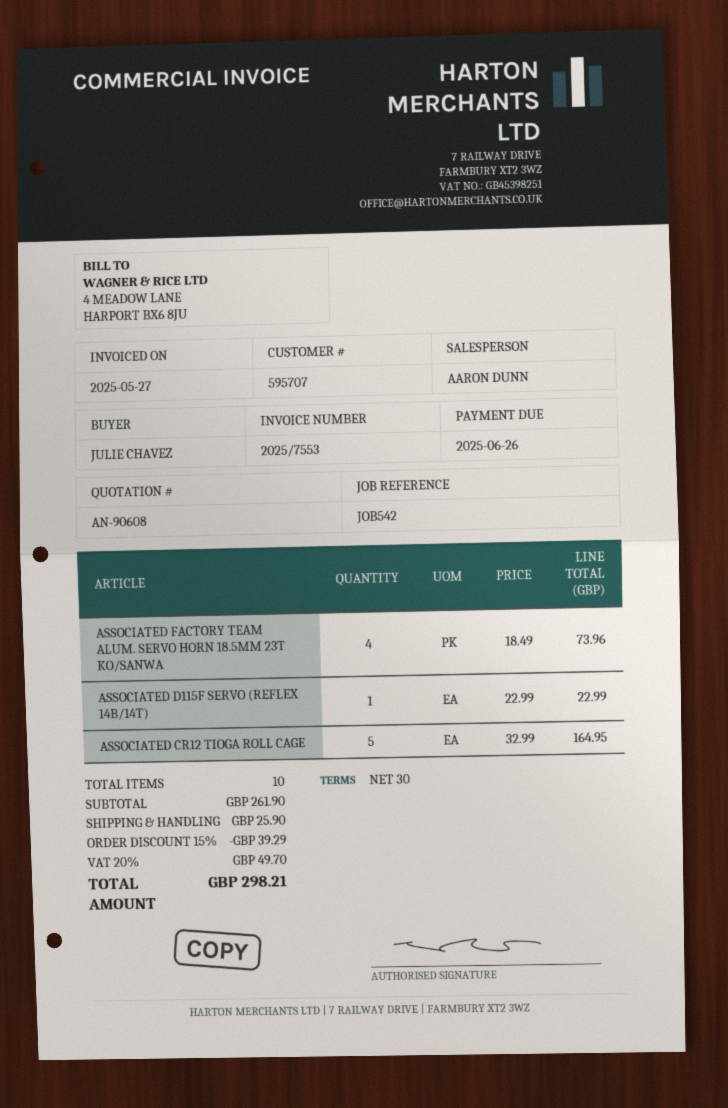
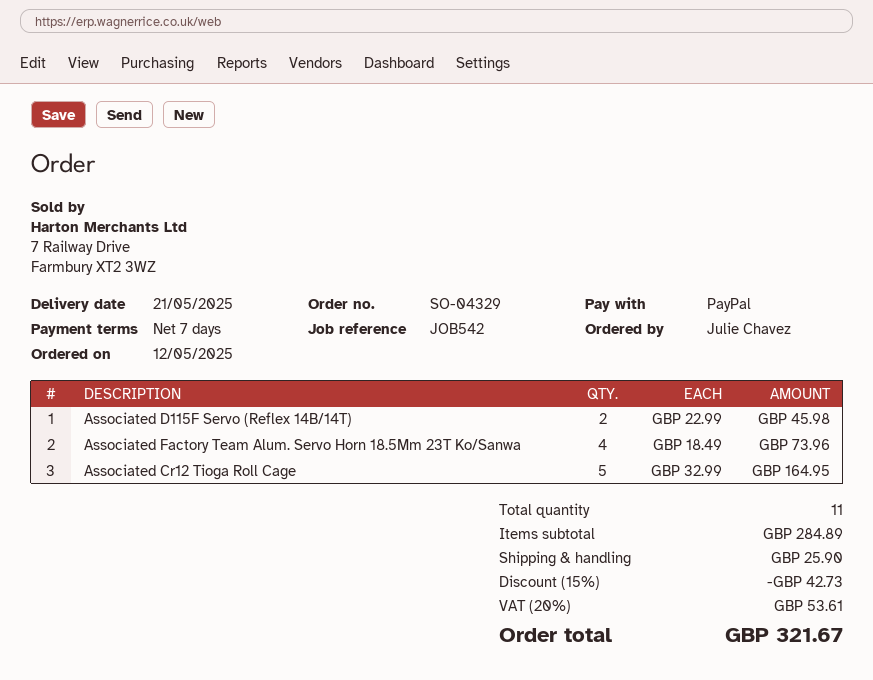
payment terms: 30 days -> 7 days
ASSOCIATED D115F SERVO (REFLEX 14B/14T): 1 x 22.99 = 22.99 -> 2 x 22.99 = 45.98
total quantity: 10 -> 11
subtotal: 261.90 -> 284.89
discount: 15% = 39.29 -> 15% = 42.73
tax: 20% = 49.70 -> 20% = 53.61
total: 298.21 -> 321.67

